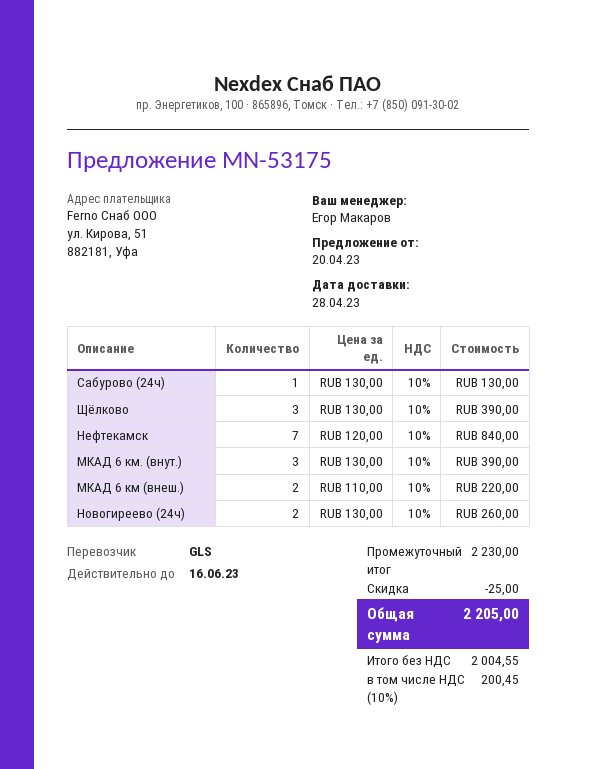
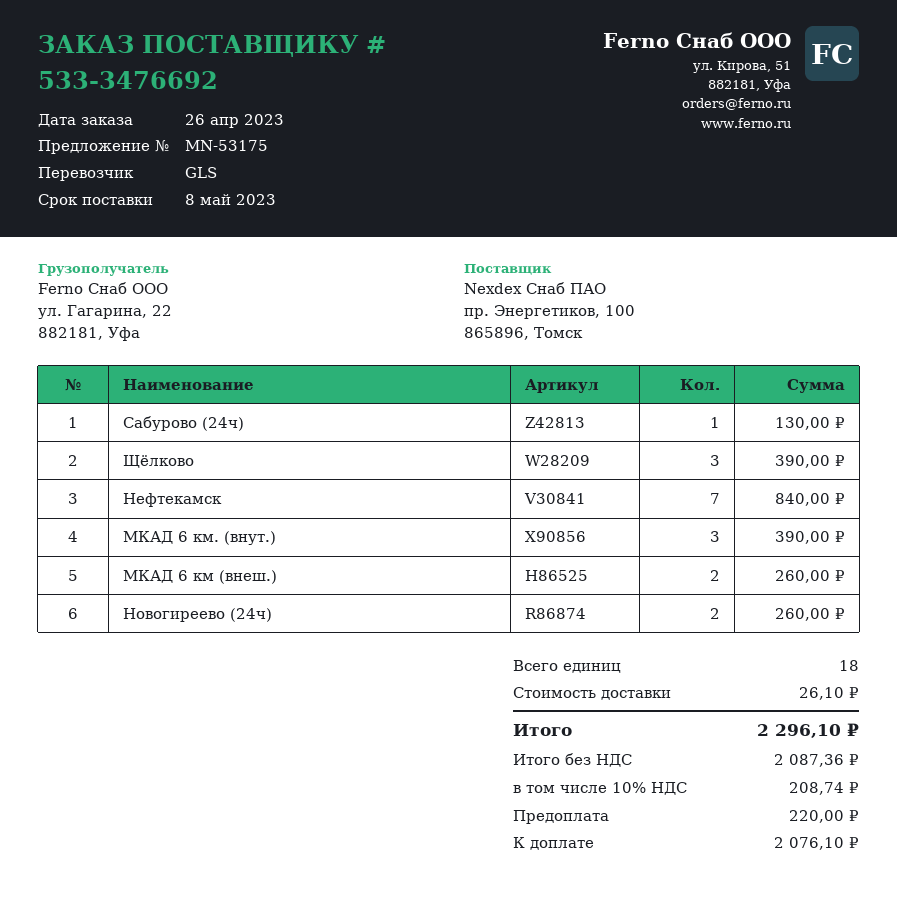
delivery date: 2023-04-28 -> 2023-05-08
МКАД 6 км (внеш.): 2 for 220.00 -> 2 for 260.00
discount: 25.00 -> none
shipping: none -> 26.10
net: 2004.55 -> 2087.36
tax: 10% = 200.45 -> 10% = 208.74
total: 2205.00 -> 2296.10

